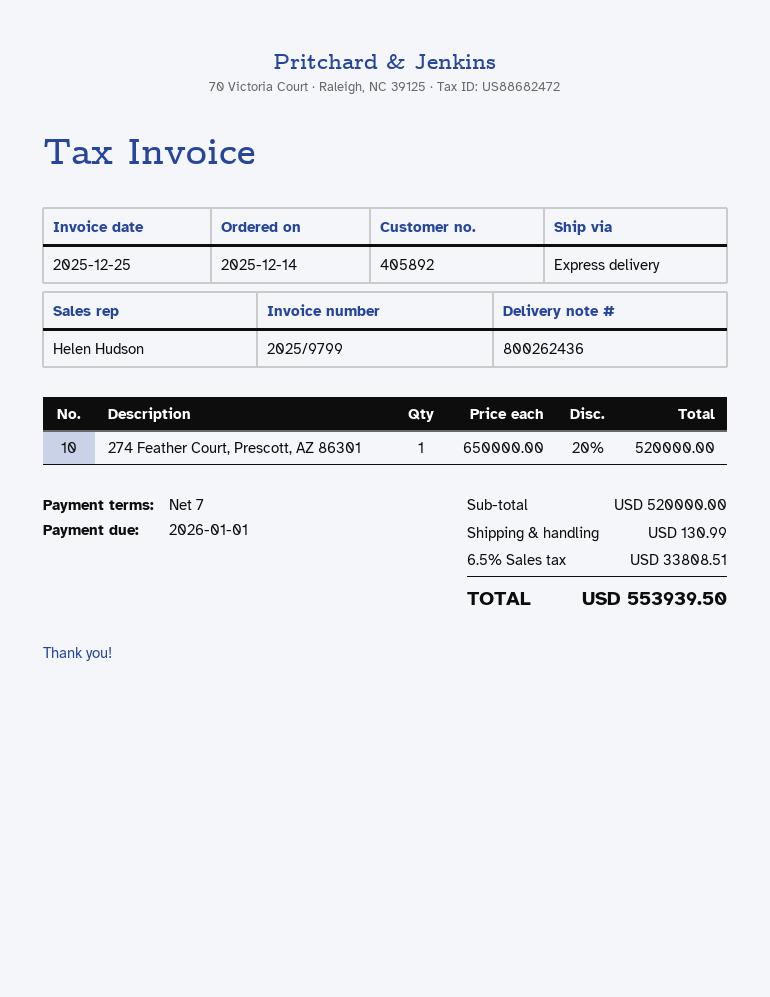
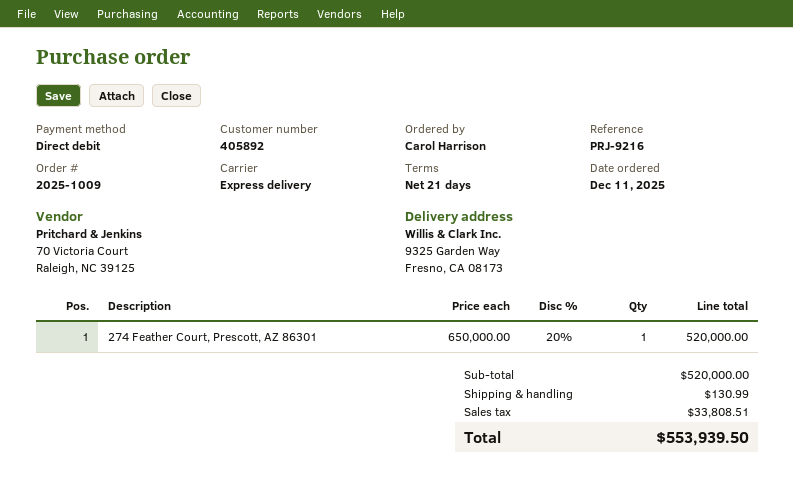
order date: 2025-12-14 -> 2025-12-11
payment terms: 7 days -> 21 days

